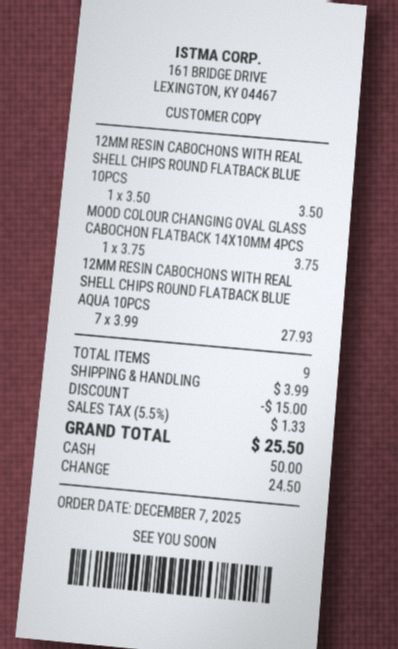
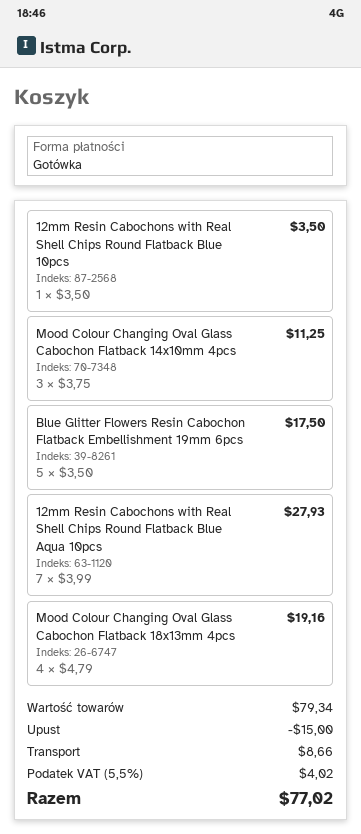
MOOD COLOUR CHANGING OVAL GLASS CABOCHON FLATBACK 14X10MM 4PCS: 1 x 3.75 = 3.75 -> 3 x 3.75 = 11.25
Blue Glitter Flowers Resin Cabochon Flatback Embellishment 19mm 6pcs: none -> 5 x 3.50 = 17.50
Mood Colour Changing Oval Glass Cabochon Flatback 18x13mm 4pcs: none -> 4 x 4.79 = 19.16
shipping: 3.99 -> 8.66
tax: 5.5% = 1.33 -> 5.5% = 4.02
total: 25.50 -> 77.02

